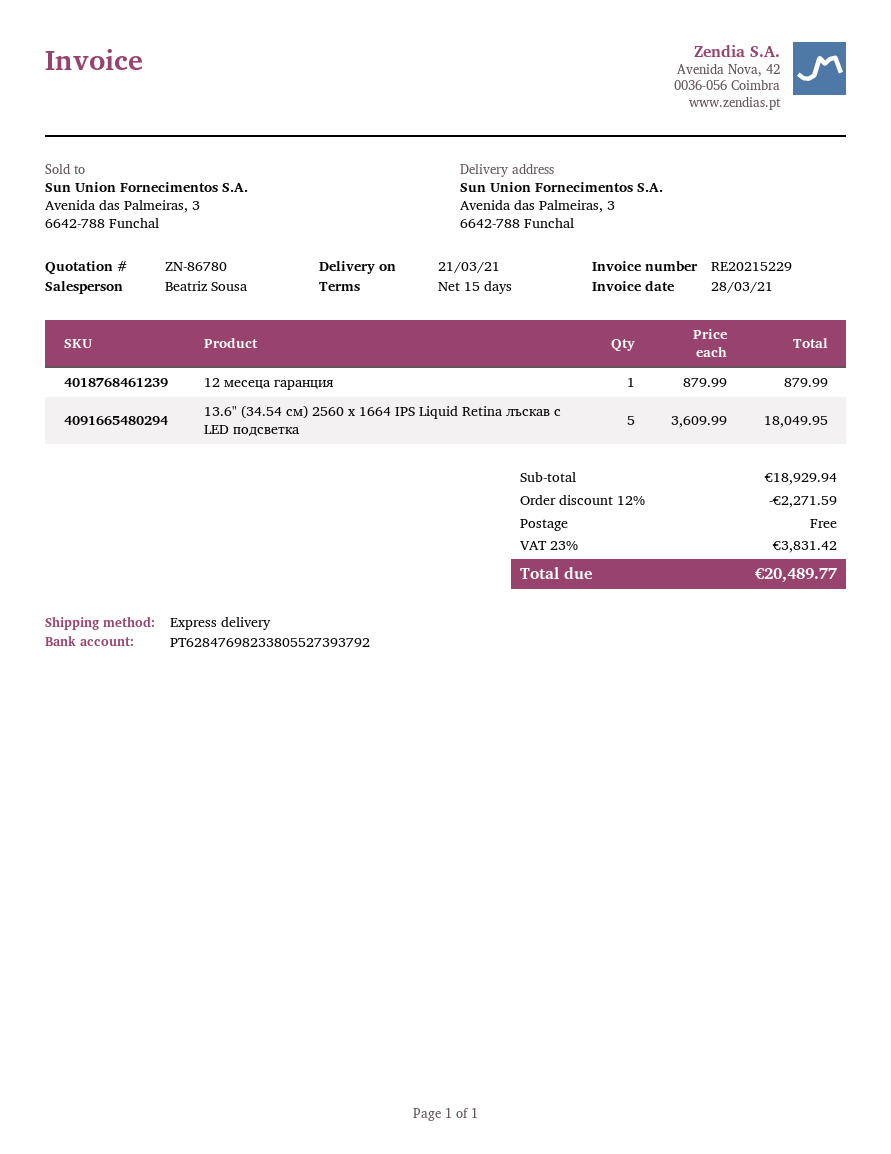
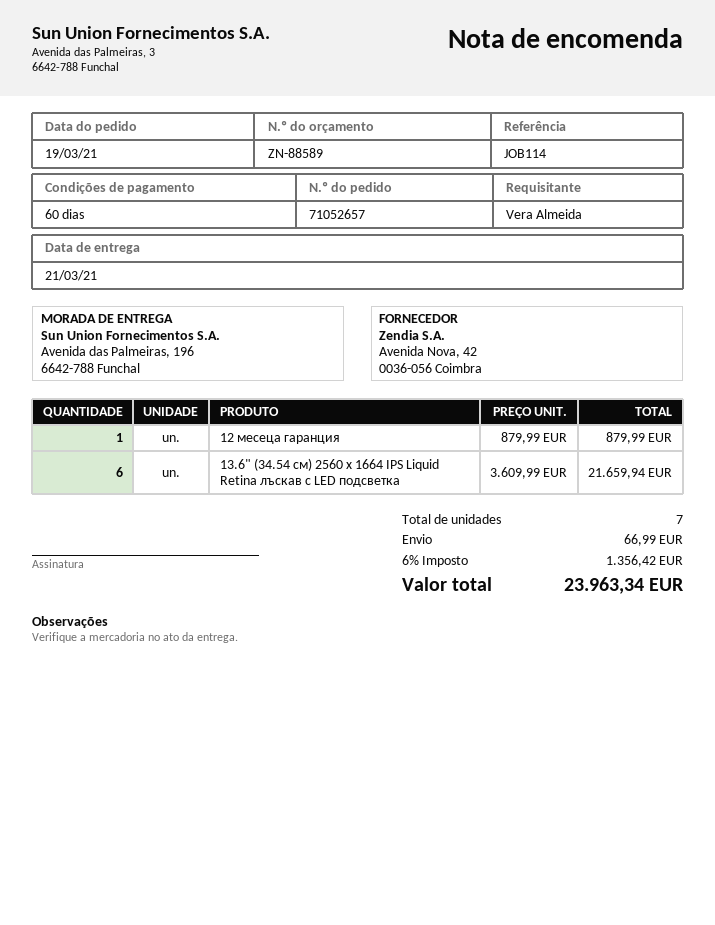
quote number: ZN-86780 -> ZN-88589
payment terms: 15 days -> 60 days
ship to: Avenida das Palmeiras, 3, 6642-788 Funchal -> Avenida das Palmeiras, 196, 6642-788 Funchal
13.6" (34.54 см) 2560 x 1664 IPS Liquid Retina лъскав с LED подсветка: 5 x 3609.99 = 18049.95 -> 6 x 3609.99 = 21659.94
discount: 12% = 2271.59 -> none
shipping: 0.00 -> 66.99
tax: 23% = 3831.42 -> 6% = 1356.42
total: 20489.77 -> 23963.34

